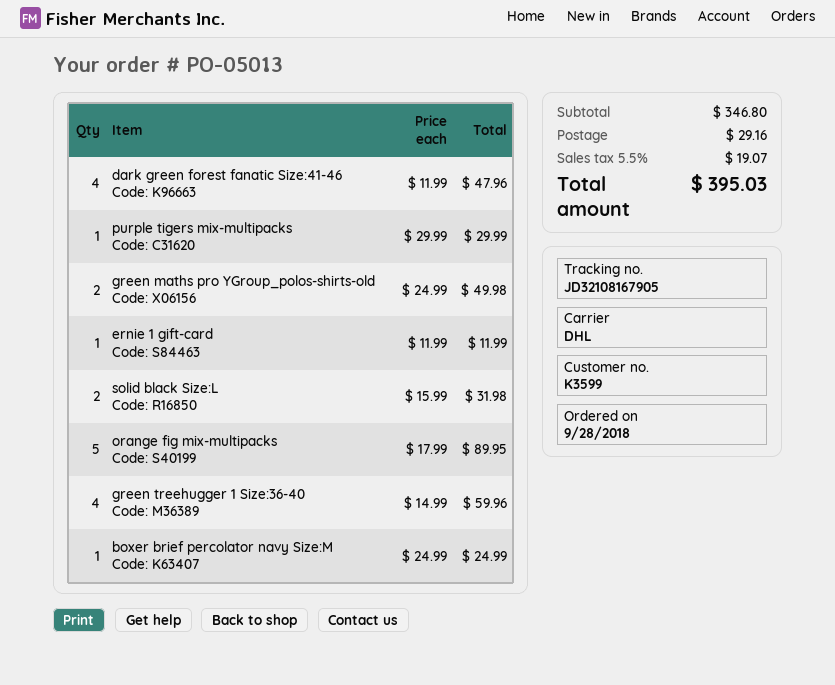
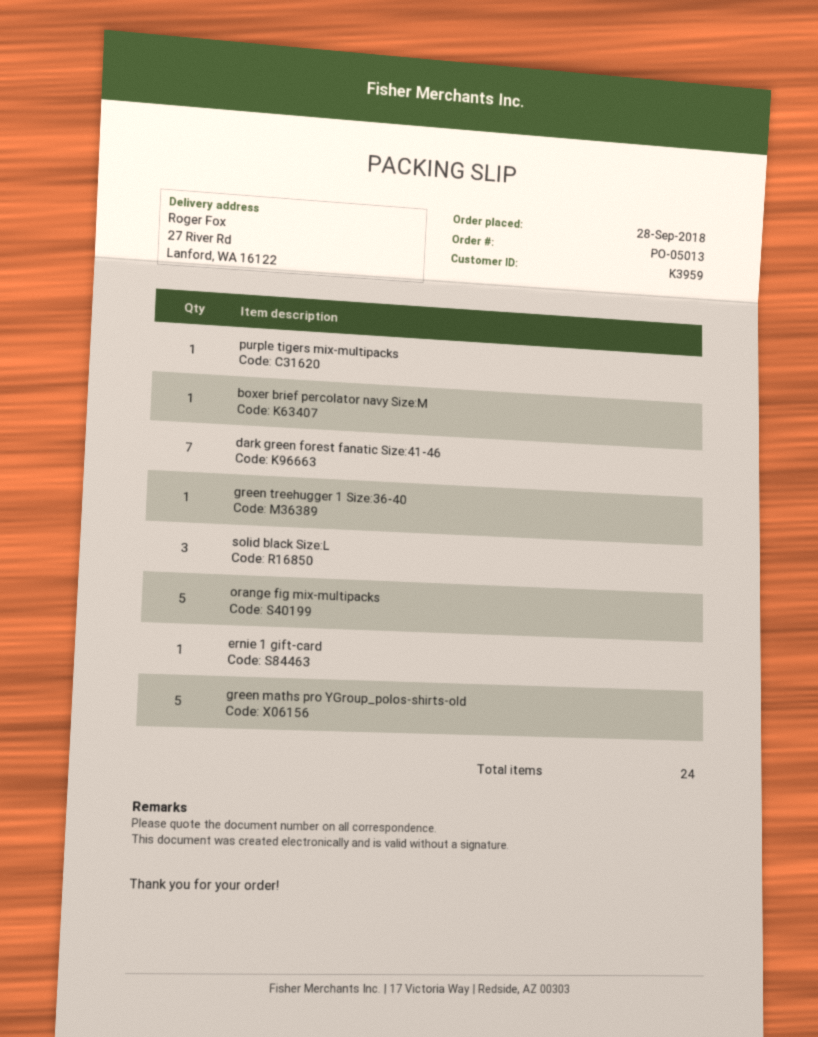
customer number: K3599 -> K3959
dark green forest fanatic Size:41-46: 4 -> 7
green maths pro YGroup_polos-shirts-old: 2 -> 5
solid black Size:L: 2 -> 3
green treehugger 1 Size:36-40: 4 -> 1

